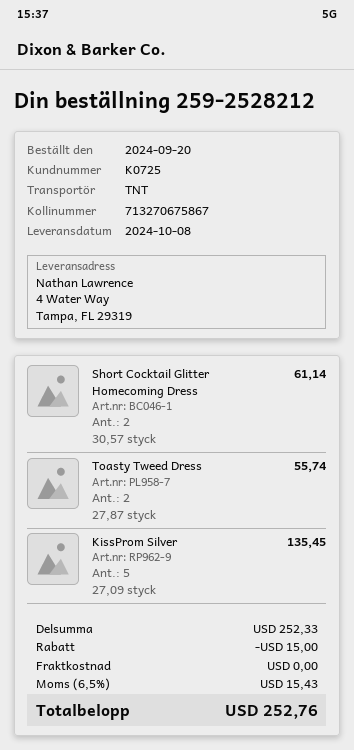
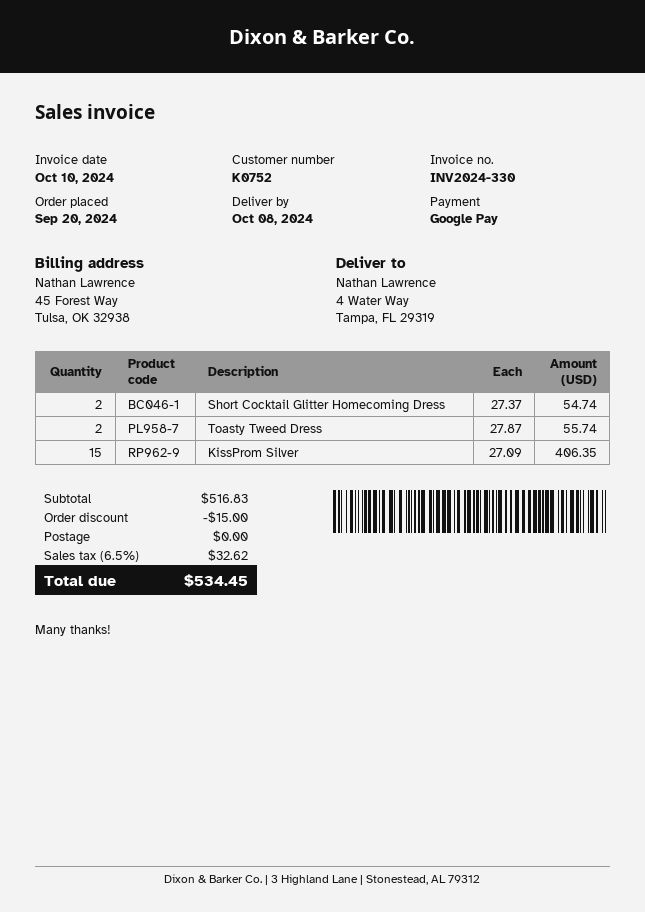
customer number: K0725 -> K0752
Short Cocktail Glitter Homecoming Dress: 2 x 30.57 = 61.14 -> 2 x 27.37 = 54.74
KissProm Silver: 5 x 27.09 = 135.45 -> 15 x 27.09 = 406.35
subtotal: 252.33 -> 516.83
tax: 6.5% = 15.43 -> 6.5% = 32.62
total: 252.76 -> 534.45

